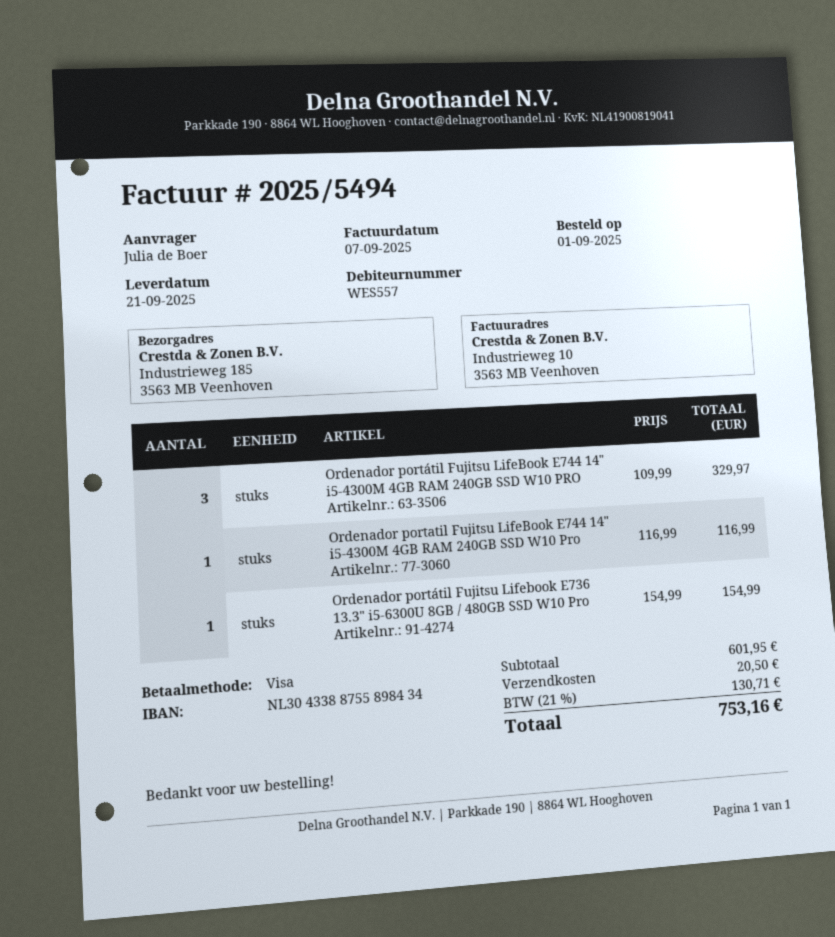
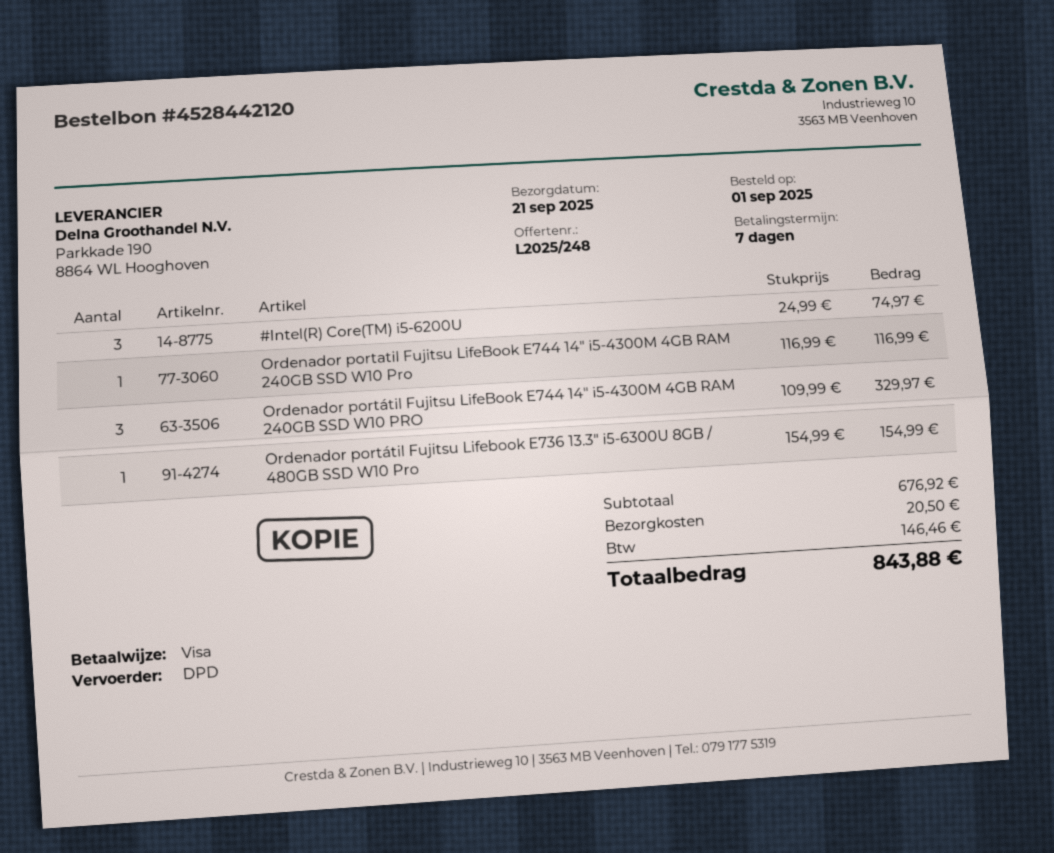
#Intel(R) Core(TM) i5-6200U: none -> 3 x 24.99 = 74.97
subtotal: 601.95 -> 676.92
tax: 130.71 -> 146.46
total: 753.16 -> 843.88

